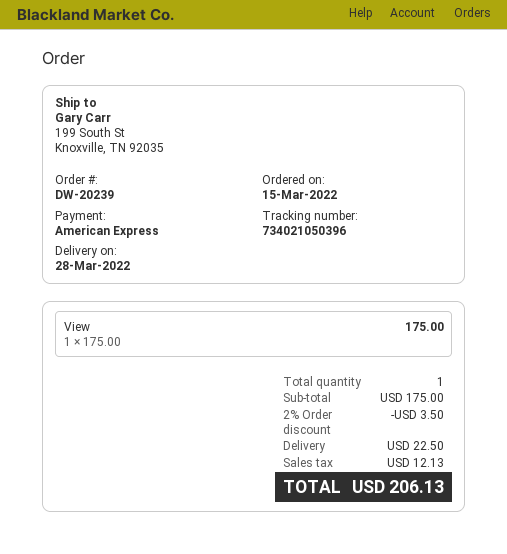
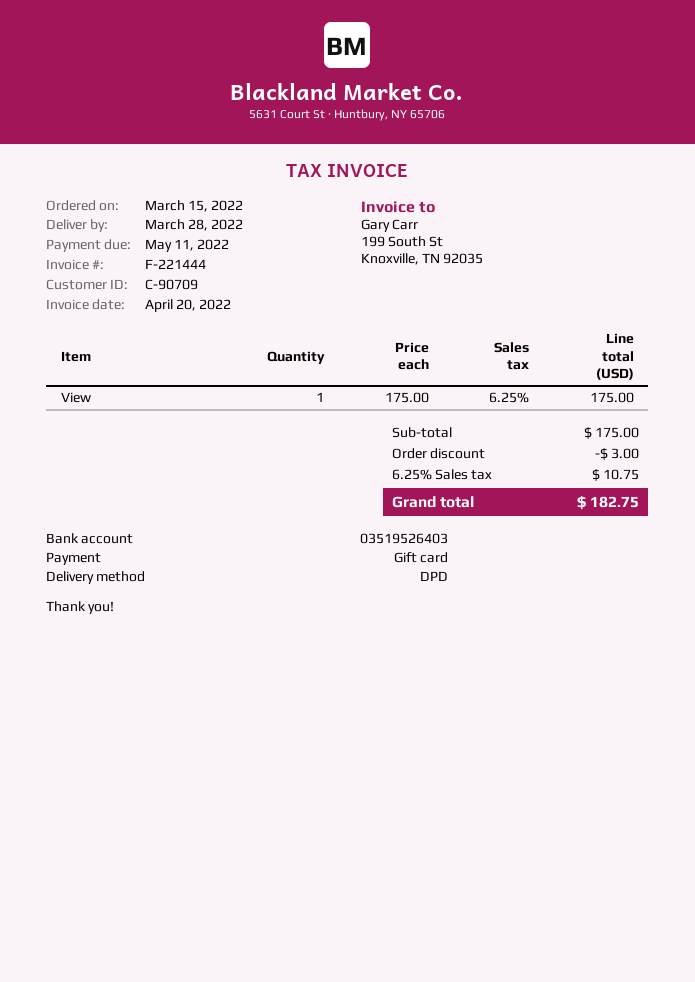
payment method: American Express -> gift card
discount: 3.50 -> 3.00
shipping: 22.50 -> none
tax: 12.13 -> 10.75
total: 206.13 -> 182.75

